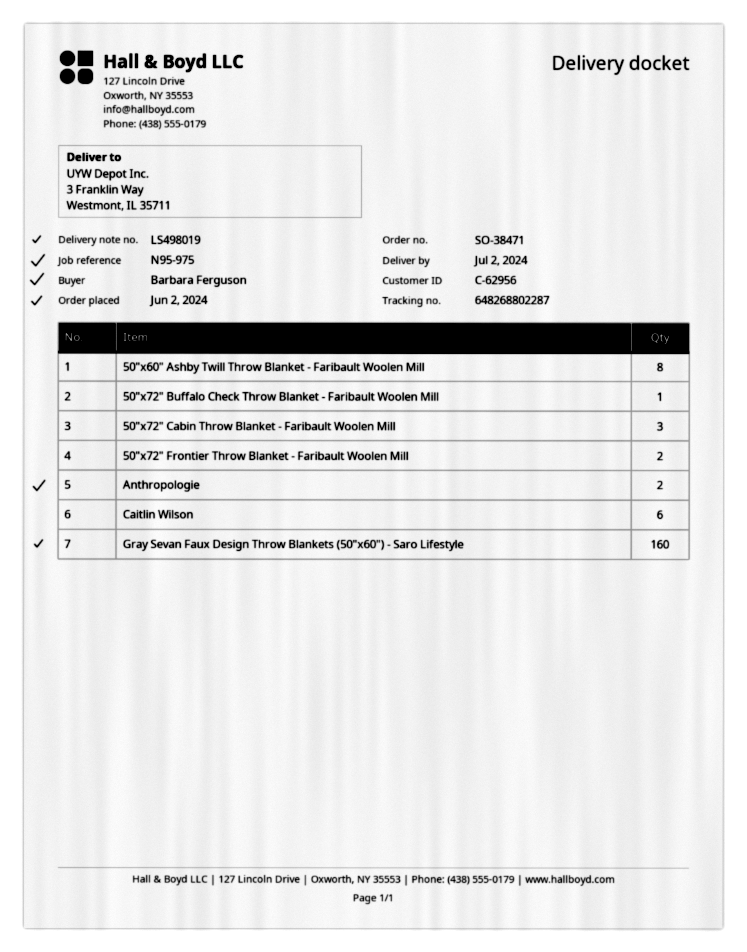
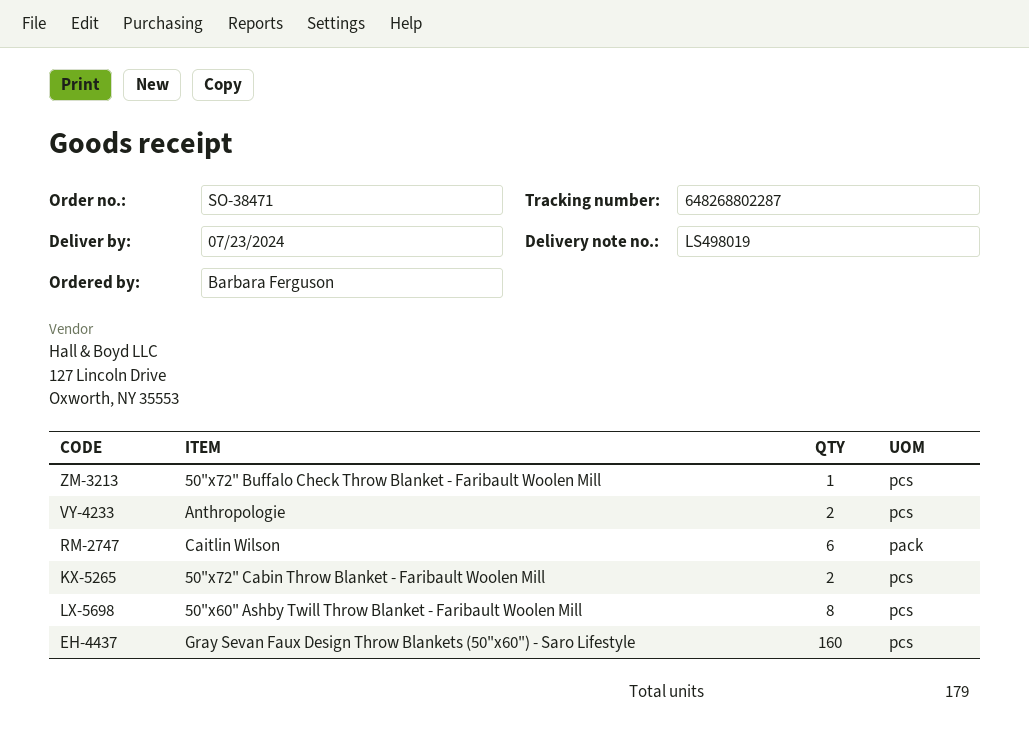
delivery date: 2024-07-02 -> 2024-07-23
50"x72" Cabin Throw Blanket - Faribault Woolen Mill: 3 -> 2
50"x72" Frontier Throw Blanket - Faribault Woolen Mill: 2 -> none

